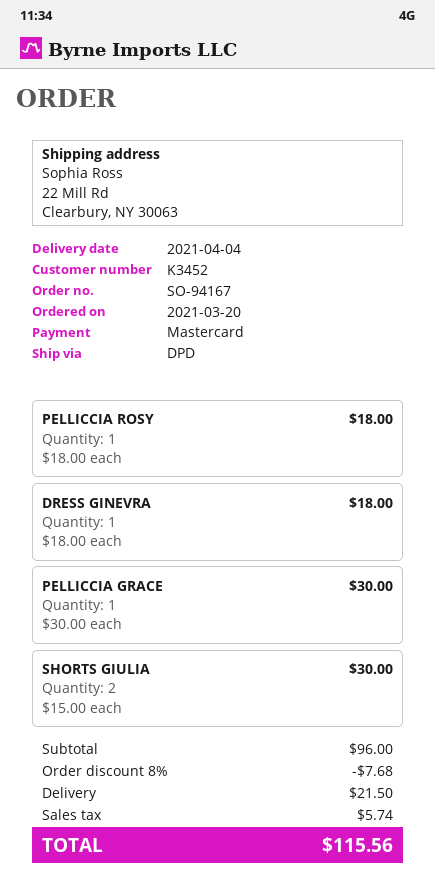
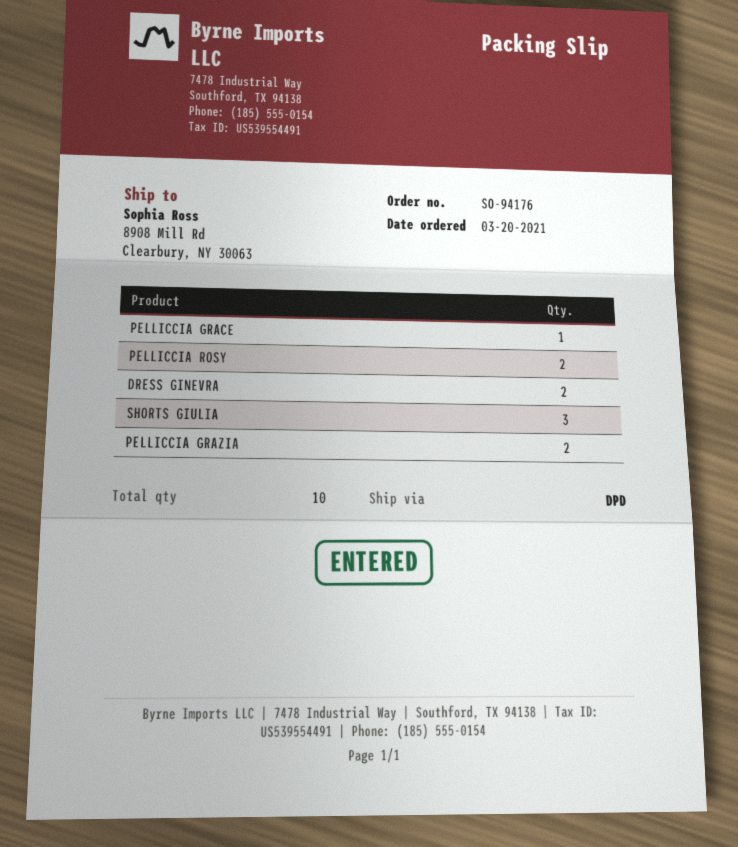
order number: SO-94167 -> SO-94176
ship to: 22 Mill Rd, Clearbury, NY 30063 -> 8908 Mill Rd, Clearbury, NY 30063
PELLICCIA ROSY: 1 -> 2
DRESS GINEVRA: 1 -> 2
SHORTS GIULIA: 2 -> 3
PELLICCIA GRAZIA: none -> 2

